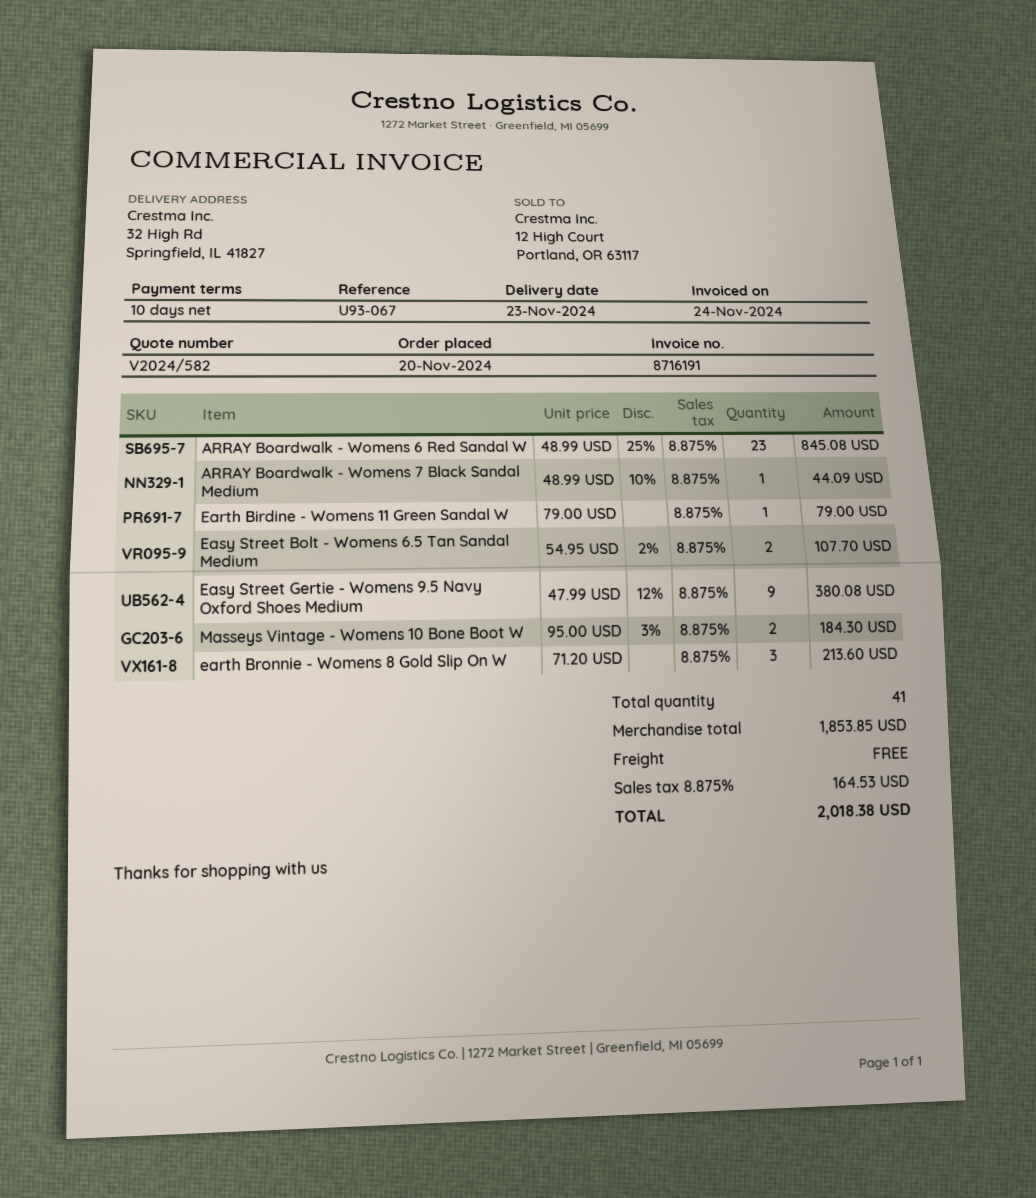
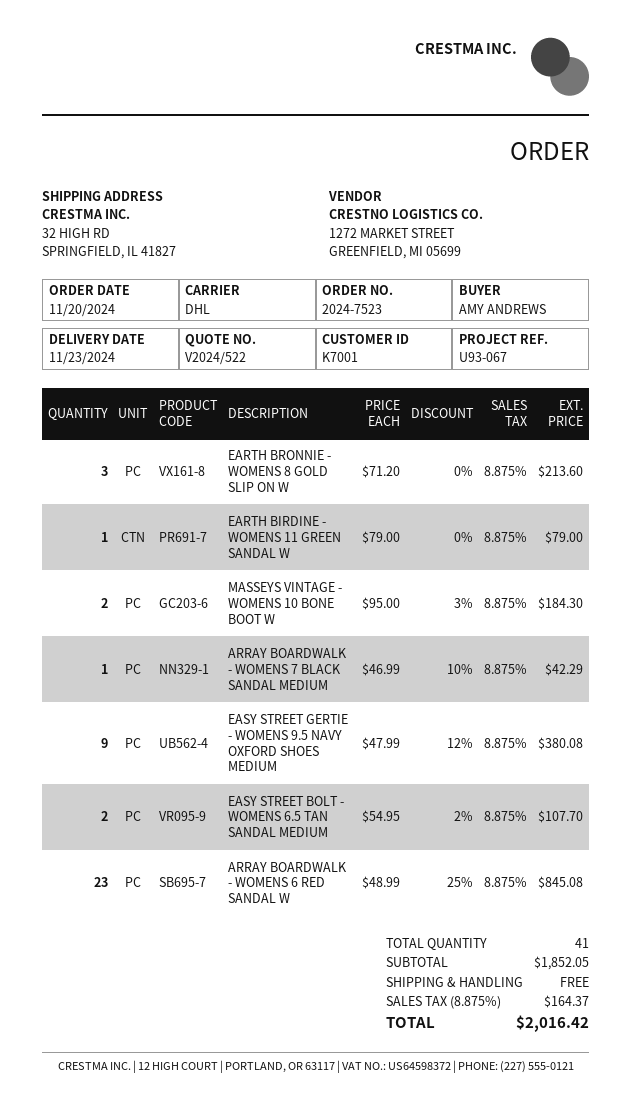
quote number: V2024/582 -> V2024/522
ARRAY Boardwalk - Womens 7 Black Sandal Medium: 1 x 48.99 - 10% = 44.09 -> 1 x 46.99 - 10% = 42.29
subtotal: 1853.85 -> 1852.05
tax: 8.875% = 164.53 -> 8.875% = 164.37
total: 2018.38 -> 2016.42

